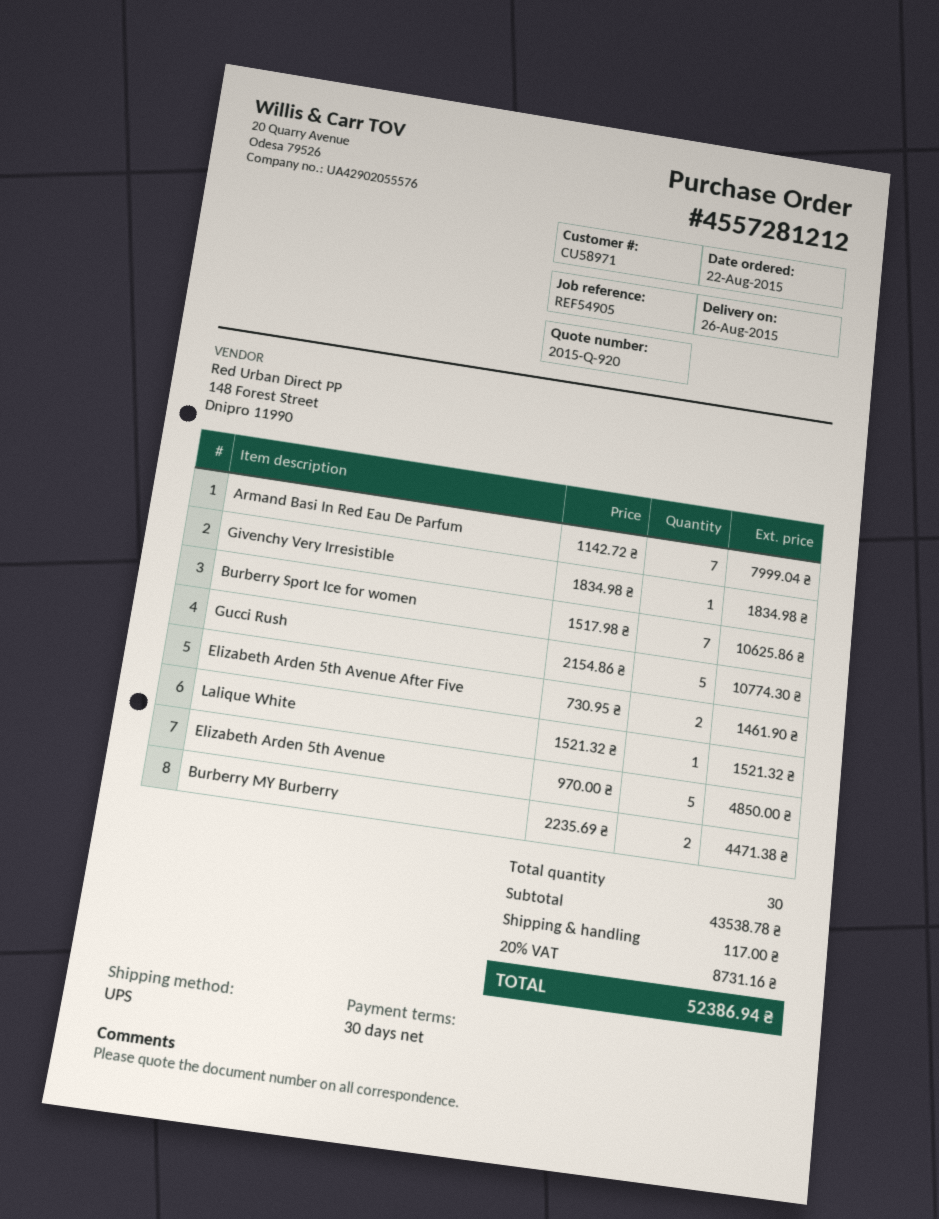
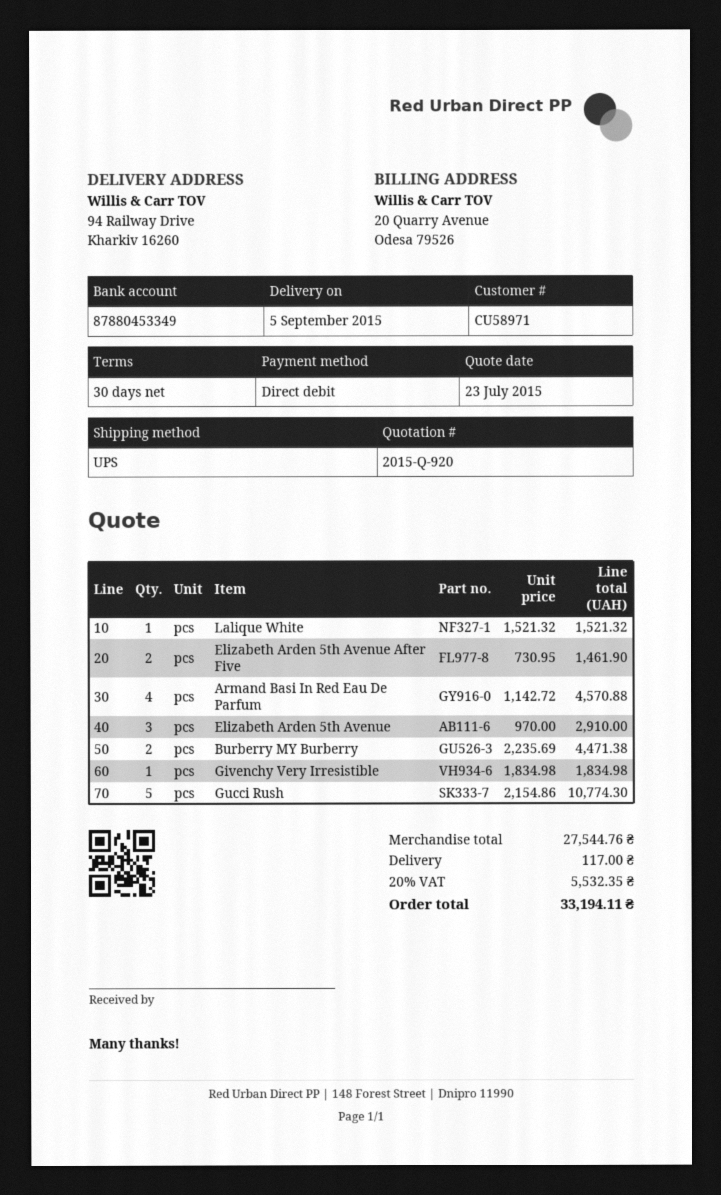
delivery date: 2015-08-26 -> 2015-09-05
Armand Basi In Red Eau De Parfum: 7 x 1142.72 = 7999.04 -> 4 x 1142.72 = 4570.88
Burberry Sport Ice for women: 7 x 1517.98 = 10625.86 -> none
Elizabeth Arden 5th Avenue: 5 x 970.00 = 4850.00 -> 3 x 970.00 = 2910.00
subtotal: 43538.78 -> 27544.76
tax: 20% = 8731.16 -> 20% = 5532.35
total: 52386.94 -> 33194.11

